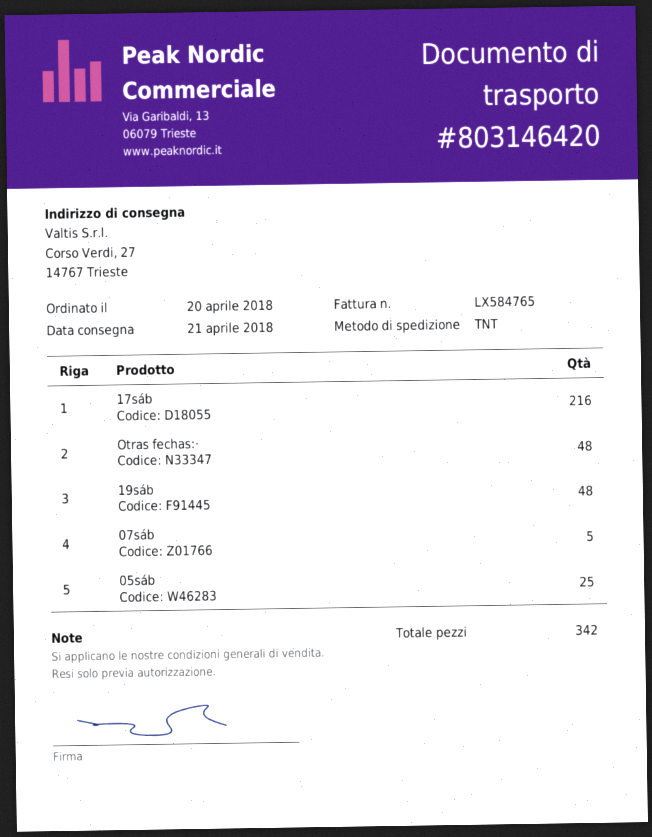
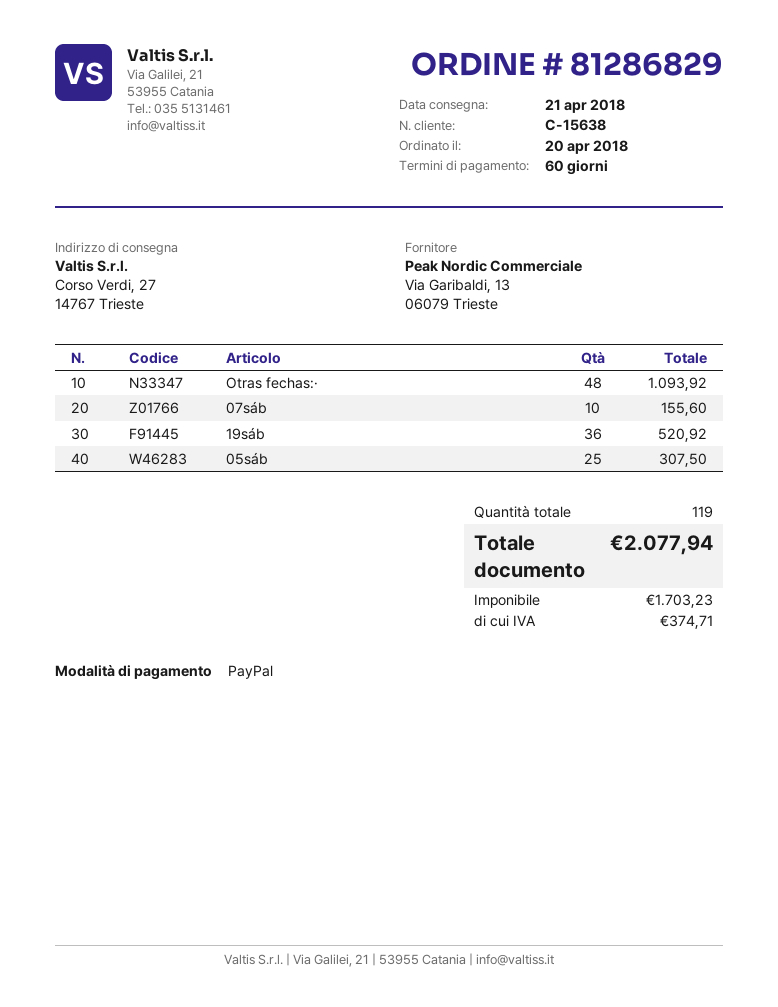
17sáb: 216 -> none
19sáb: 48 -> 36
07sáb: 5 -> 10
total quantity: 342 -> 119

